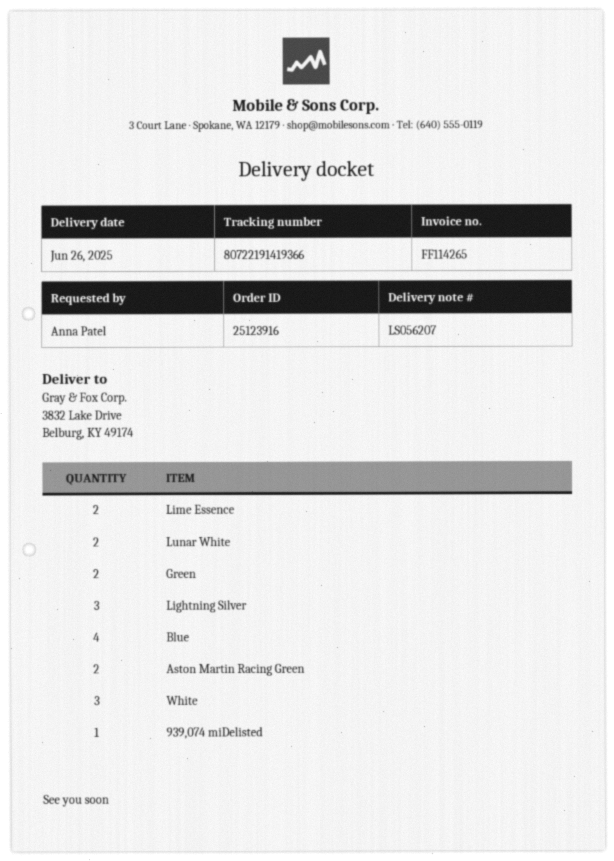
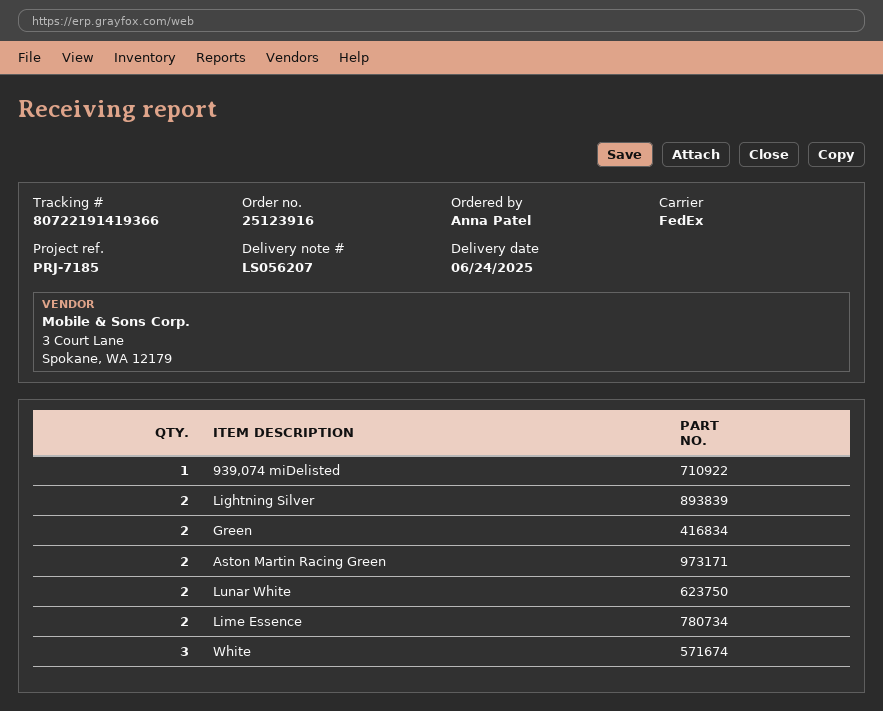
delivery date: 2025-06-26 -> 2025-06-24
Lightning Silver: 3 -> 2
Blue: 4 -> none

